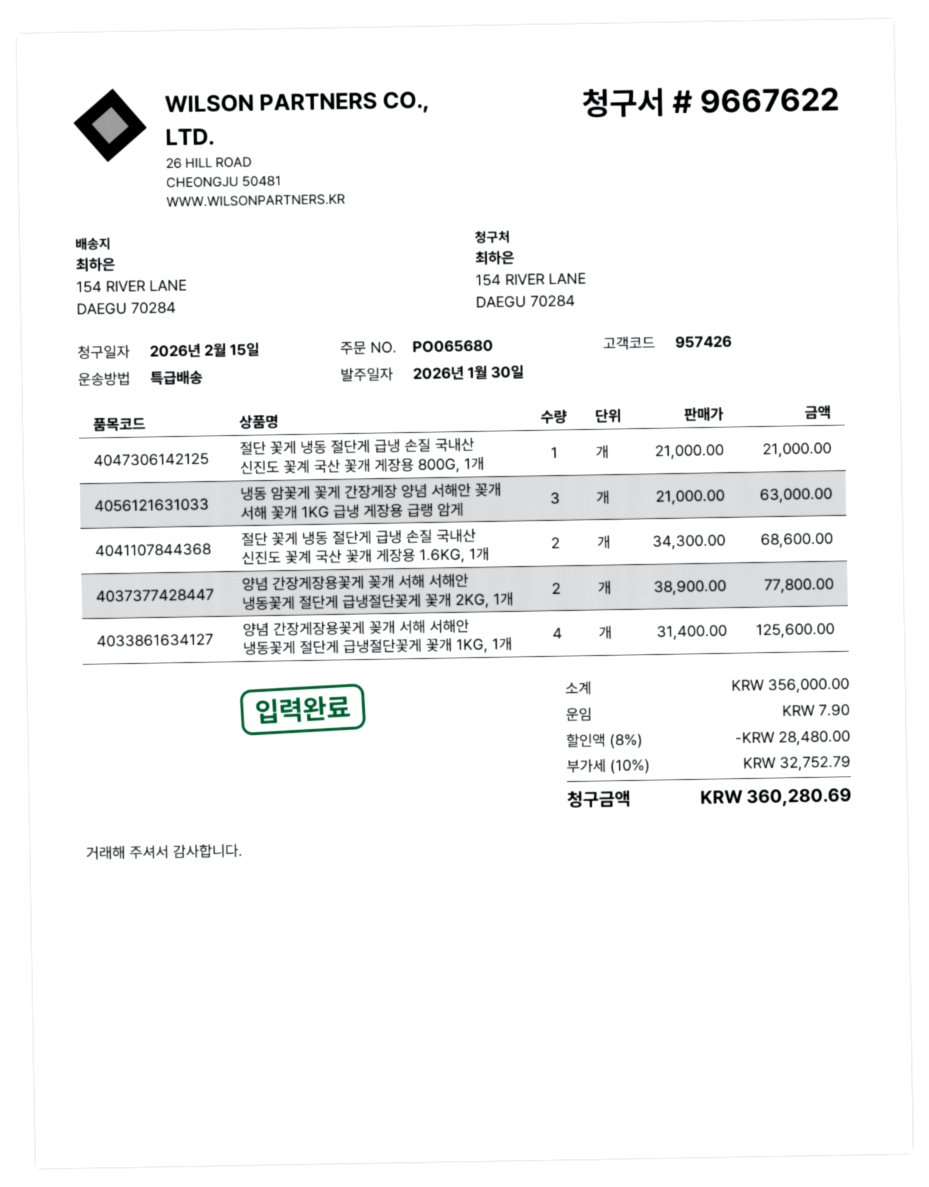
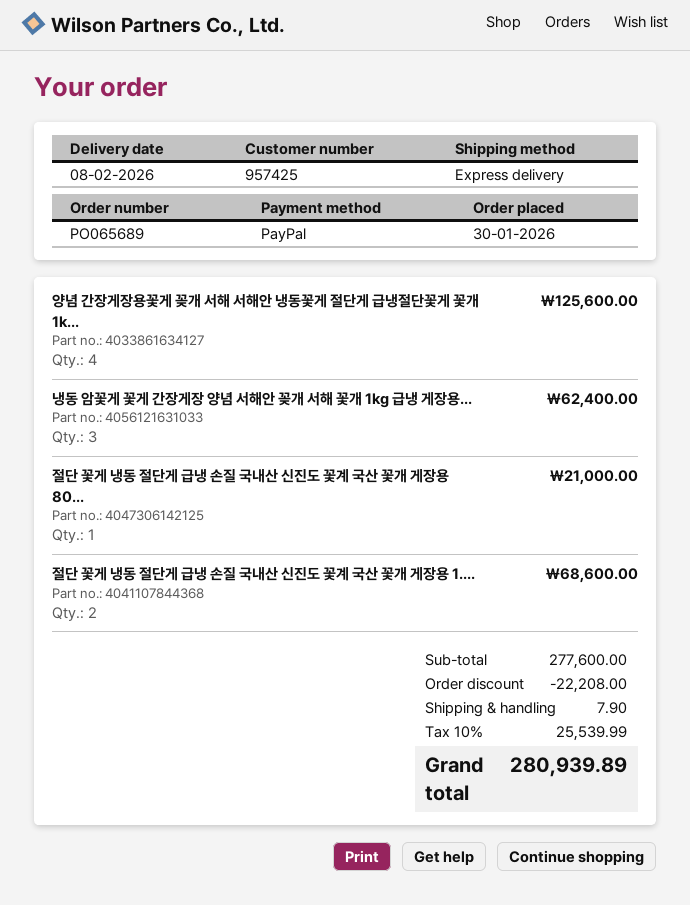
order number: PO065680 -> PO065689
customer number: 957426 -> 957425
냉동 암꽃게 꽃게 간장게장 양념 서해안 꽂개 서해 꽃개 1KG 급냉 게장용 급랭 암게: 3 for 63000.00 -> 3 for 62400.00
양념 간장게장용꽃게 꽂개 서해 서해안 냉동꽃게 절단게 급냉절단꽃게 꽃개 2KG, 1개: 2 for 77800.00 -> none
subtotal: 356000.00 -> 277600.00
discount: 28480.00 -> 22208.00
tax: 10% = 32752.79 -> 10% = 25539.99
total: 360280.69 -> 280939.89

